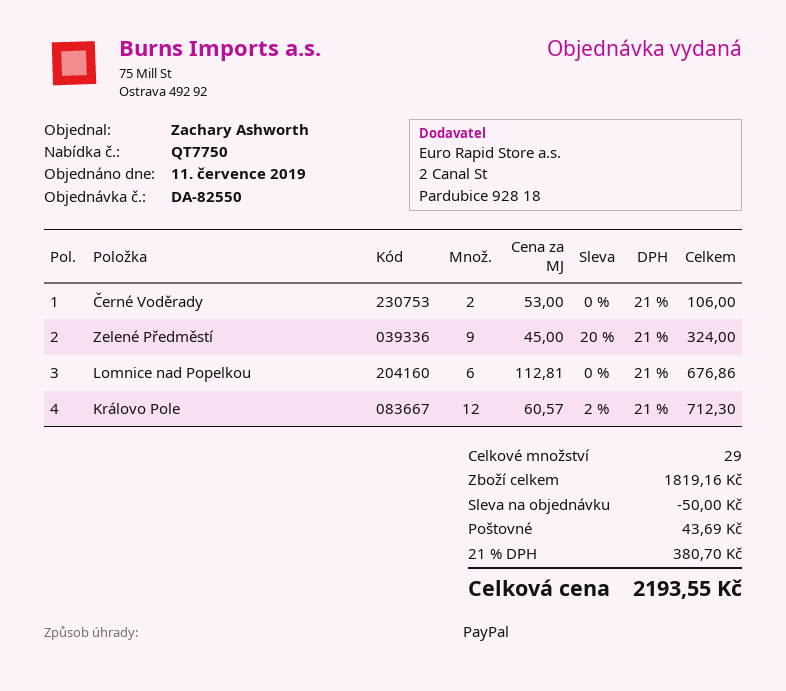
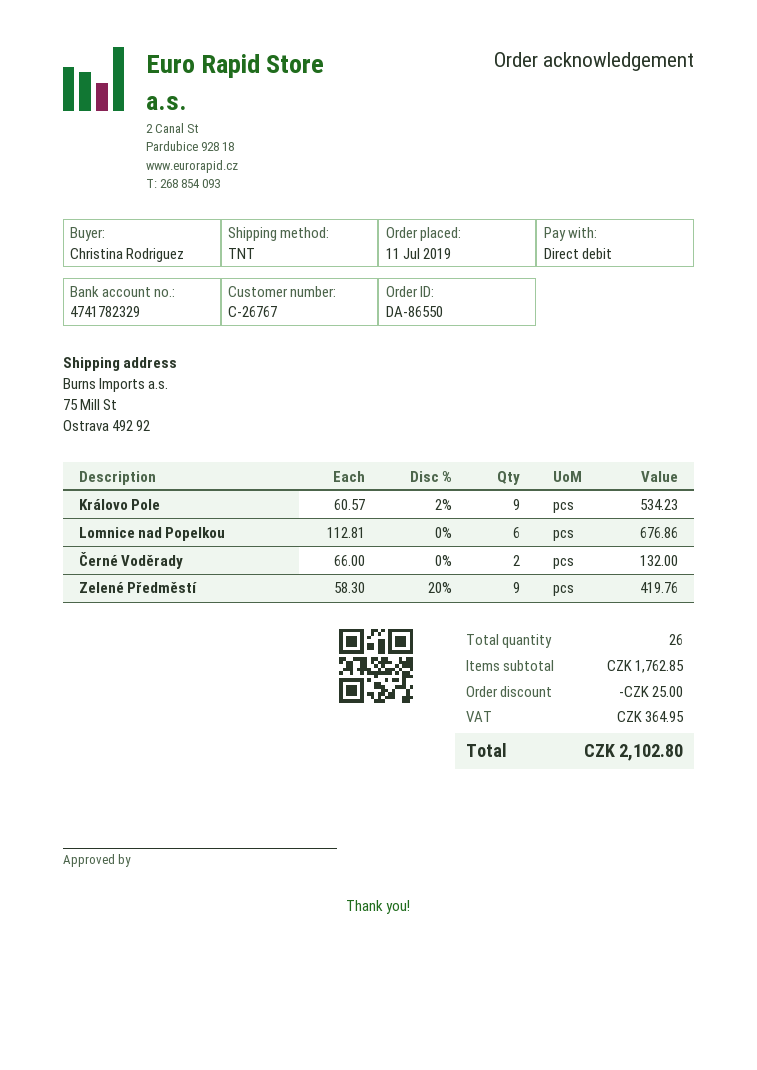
order number: DA-82550 -> DA-86550
ordered by: Zachary Ashworth -> Christina Rodriguez
payment method: PayPal -> direct debit
Černé Voděrady: 2 x 53.00 = 106.00 -> 2 x 66.00 = 132.00
Zelené Předměstí: 9 x 45.00 - 20% = 324.00 -> 9 x 58.30 - 20% = 419.76
Královo Pole: 12 x 60.57 - 2% = 712.30 -> 9 x 60.57 - 2% = 534.23
total quantity: 29 -> 26
subtotal: 1819.16 -> 1762.85
discount: 50.00 -> 25.00
shipping: 43.69 -> none
tax: 380.70 -> 364.95
total: 2193.55 -> 2102.80

